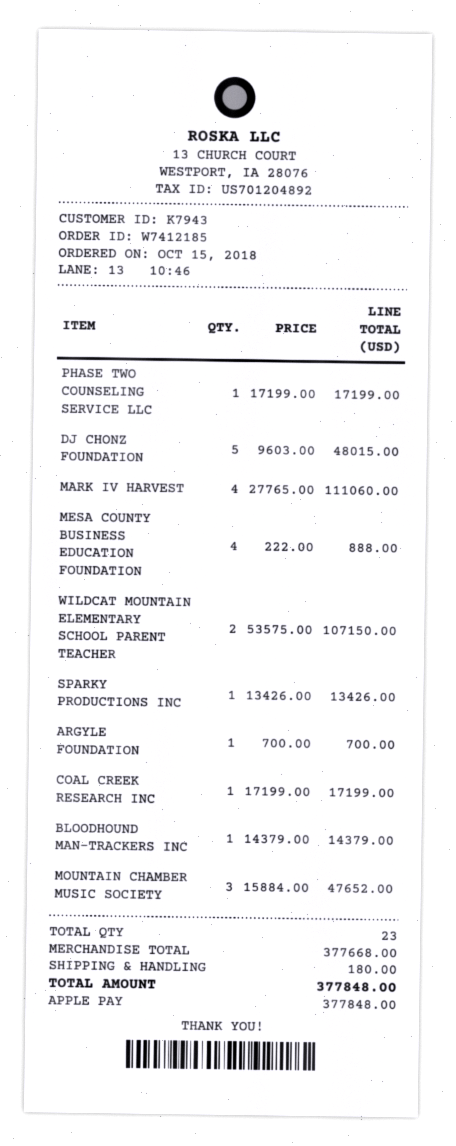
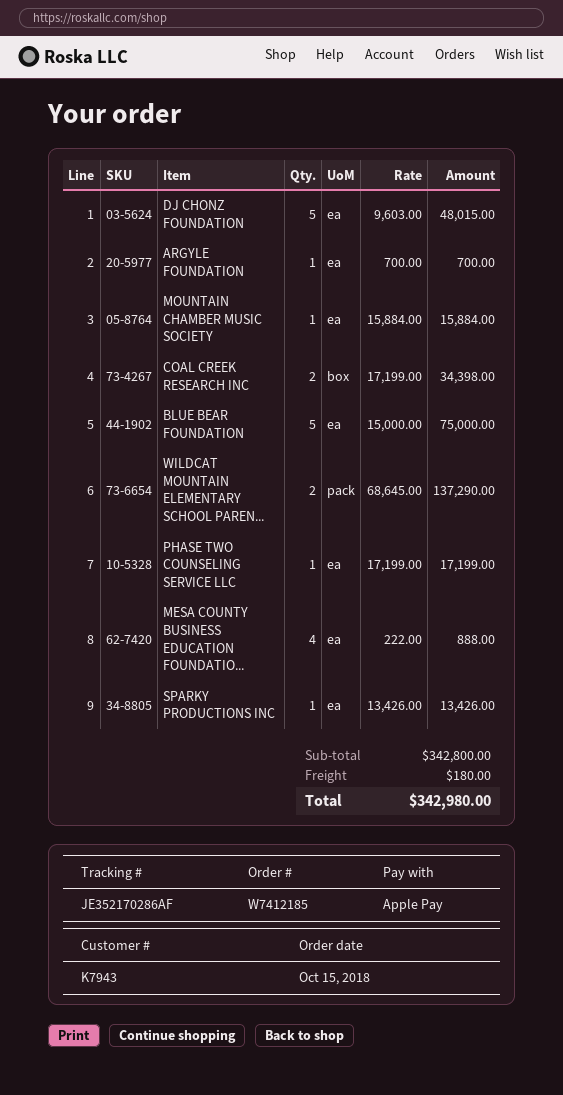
MARK IV HARVEST: 4 x 27765.00 = 111060.00 -> none
WILDCAT MOUNTAIN ELEMENTARY SCHOOL PARENT TEACHER: 2 x 53575.00 = 107150.00 -> 2 x 68645.00 = 137290.00
COAL CREEK RESEARCH INC: 1 x 17199.00 = 17199.00 -> 2 x 17199.00 = 34398.00
BLOODHOUND MAN-TRACKERS INC: 1 x 14379.00 = 14379.00 -> none
MOUNTAIN CHAMBER MUSIC SOCIETY: 3 x 15884.00 = 47652.00 -> 1 x 15884.00 = 15884.00
BLUE BEAR FOUNDATION: none -> 5 x 15000.00 = 75000.00
subtotal: 377668.00 -> 342800.00
total: 377848.00 -> 342980.00

